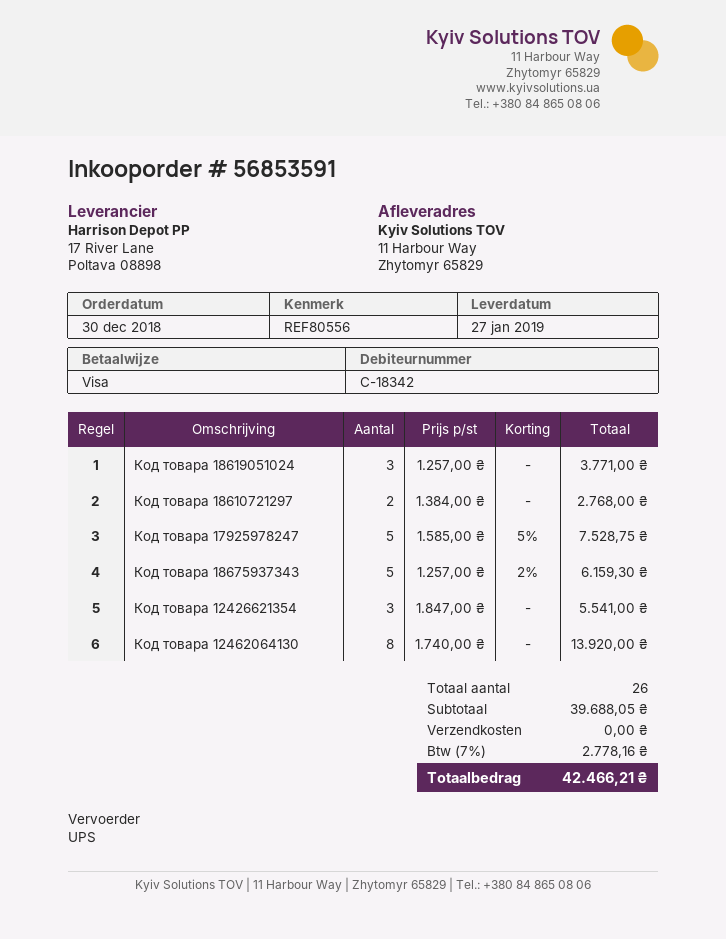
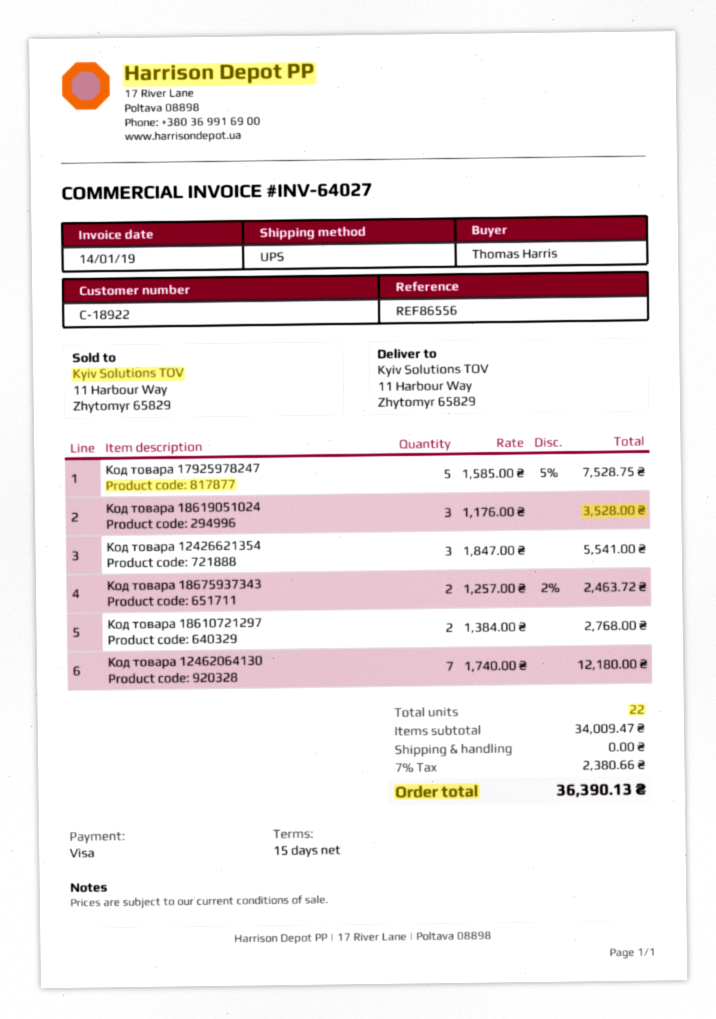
customer number: C-18342 -> C-18922
reference: REF80556 -> REF86556
Код товара 18619051024: 3 x 1257.00 = 3771.00 -> 3 x 1176.00 = 3528.00
Код товара 18675937343: 5 x 1257.00 - 2% = 6159.30 -> 2 x 1257.00 - 2% = 2463.72
Код товара 12462064130: 8 x 1740.00 = 13920.00 -> 7 x 1740.00 = 12180.00
total quantity: 26 -> 22
subtotal: 39688.05 -> 34009.47
tax: 7% = 2778.16 -> 7% = 2380.66
total: 42466.21 -> 36390.13

